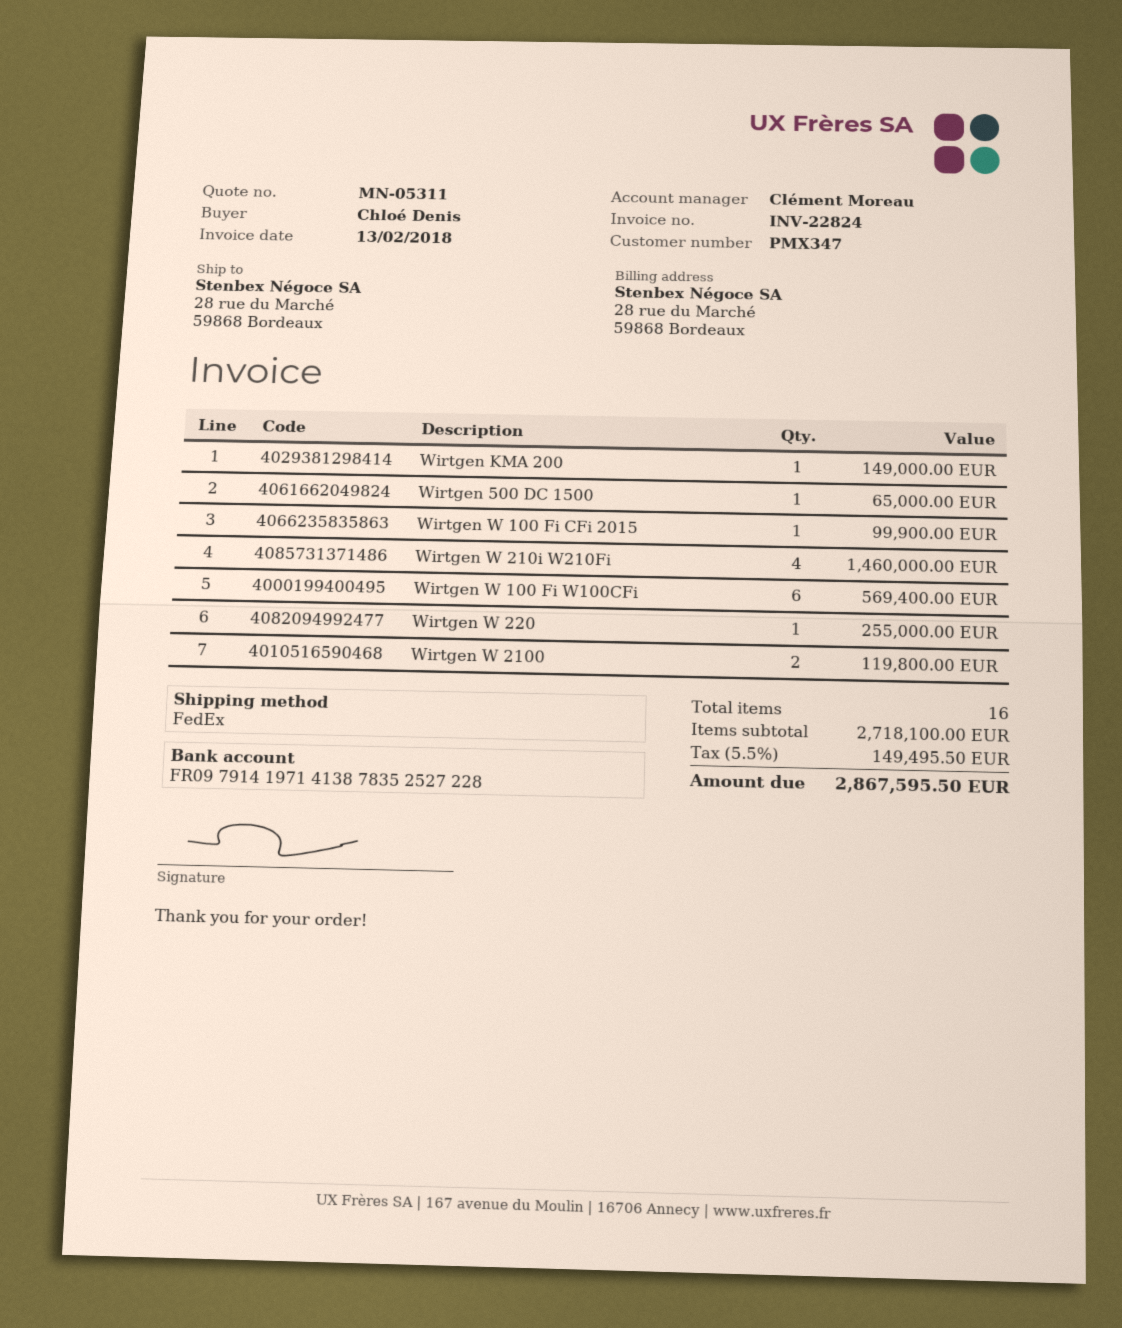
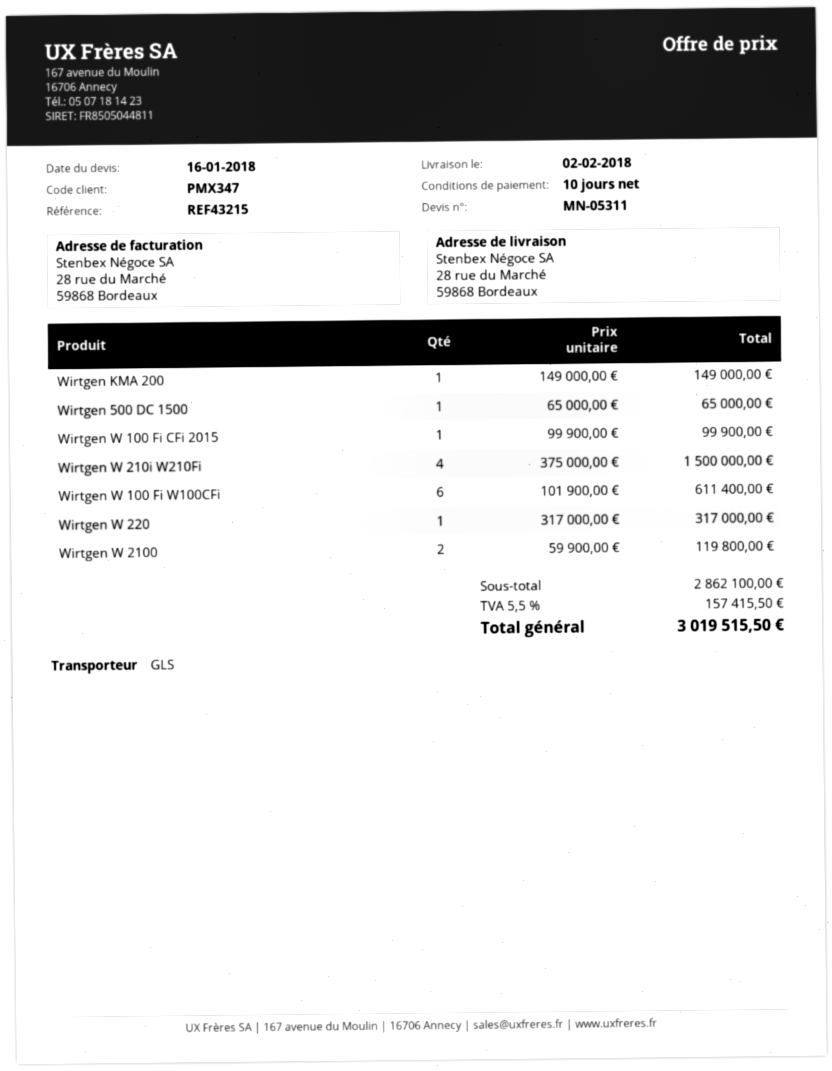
shipping method: FedEx -> GLS
Wirtgen W 210i W210Fi: 4 for 1460000.00 -> 4 for 1500000.00
Wirtgen W 100 Fi W100CFi: 6 for 569400.00 -> 6 for 611400.00
Wirtgen W 220: 1 for 255000.00 -> 1 for 317000.00
subtotal: 2718100.00 -> 2862100.00
tax: 5.5% = 149495.50 -> 5.5% = 157415.50
total: 2867595.50 -> 3019515.50

